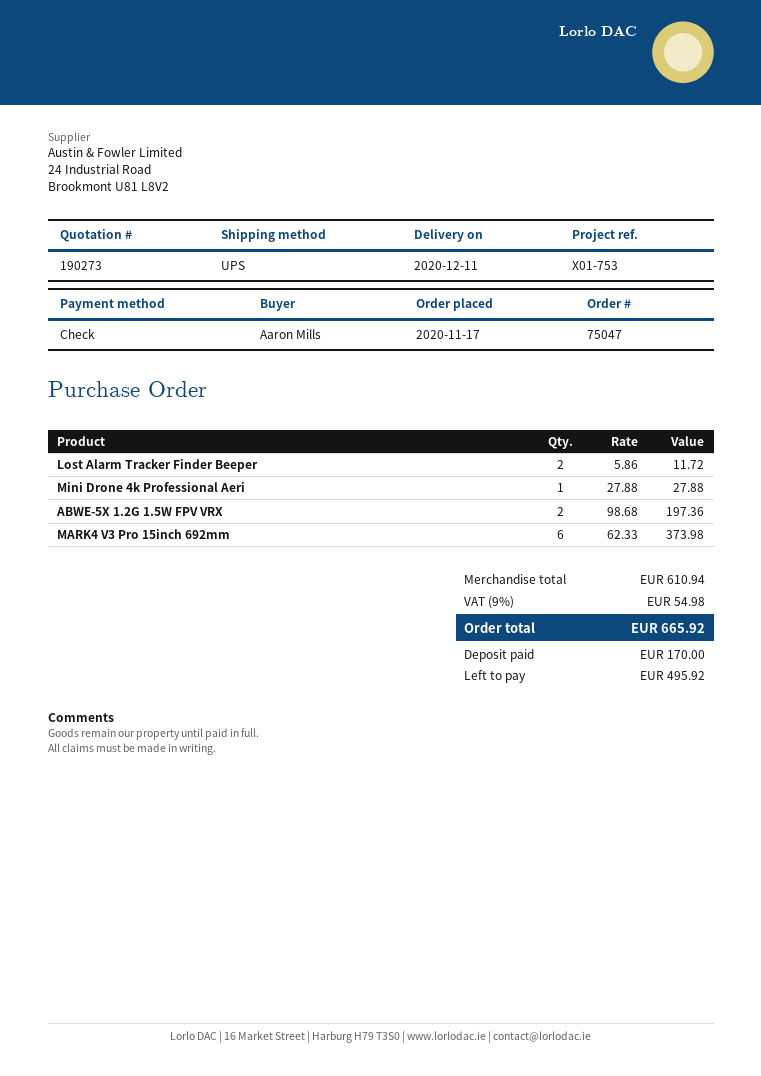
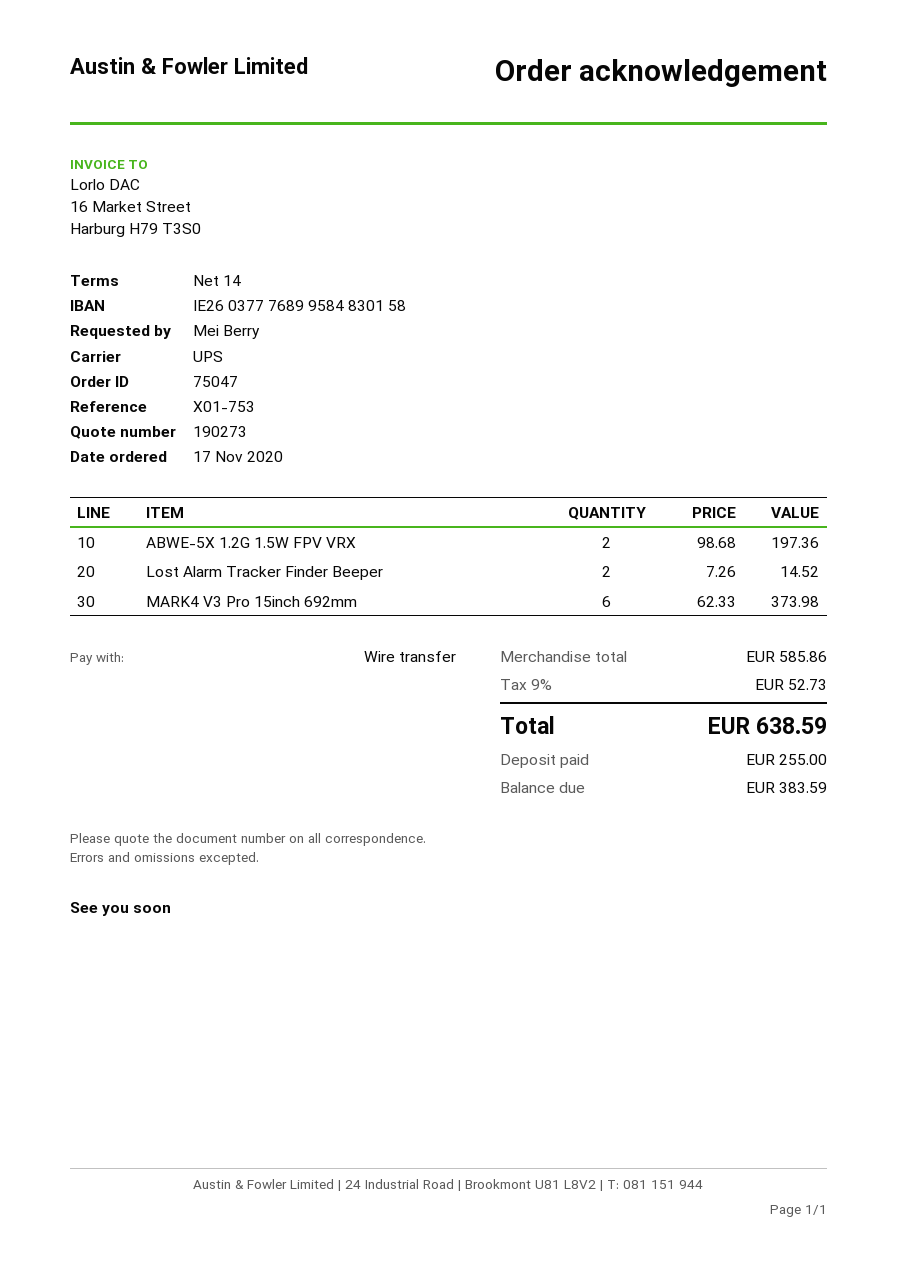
ordered by: Aaron Mills -> Mei Berry
payment method: cheque -> bank transfer
Lost Alarm Tracker Finder Beeper: 2 x 5.86 = 11.72 -> 2 x 7.26 = 14.52
Mini Drone 4k Professional Aeri: 1 x 27.88 = 27.88 -> none
subtotal: 610.94 -> 585.86
tax: 9% = 54.98 -> 9% = 52.73
total: 665.92 -> 638.59
deposit: 170.00 -> 255.00
balance: 495.92 -> 383.59

